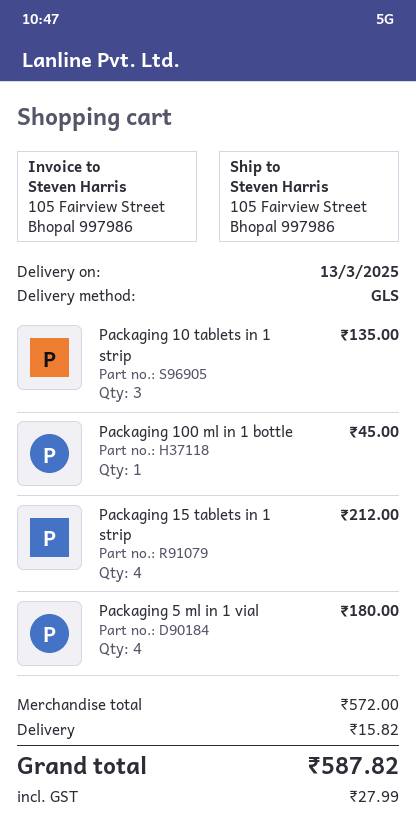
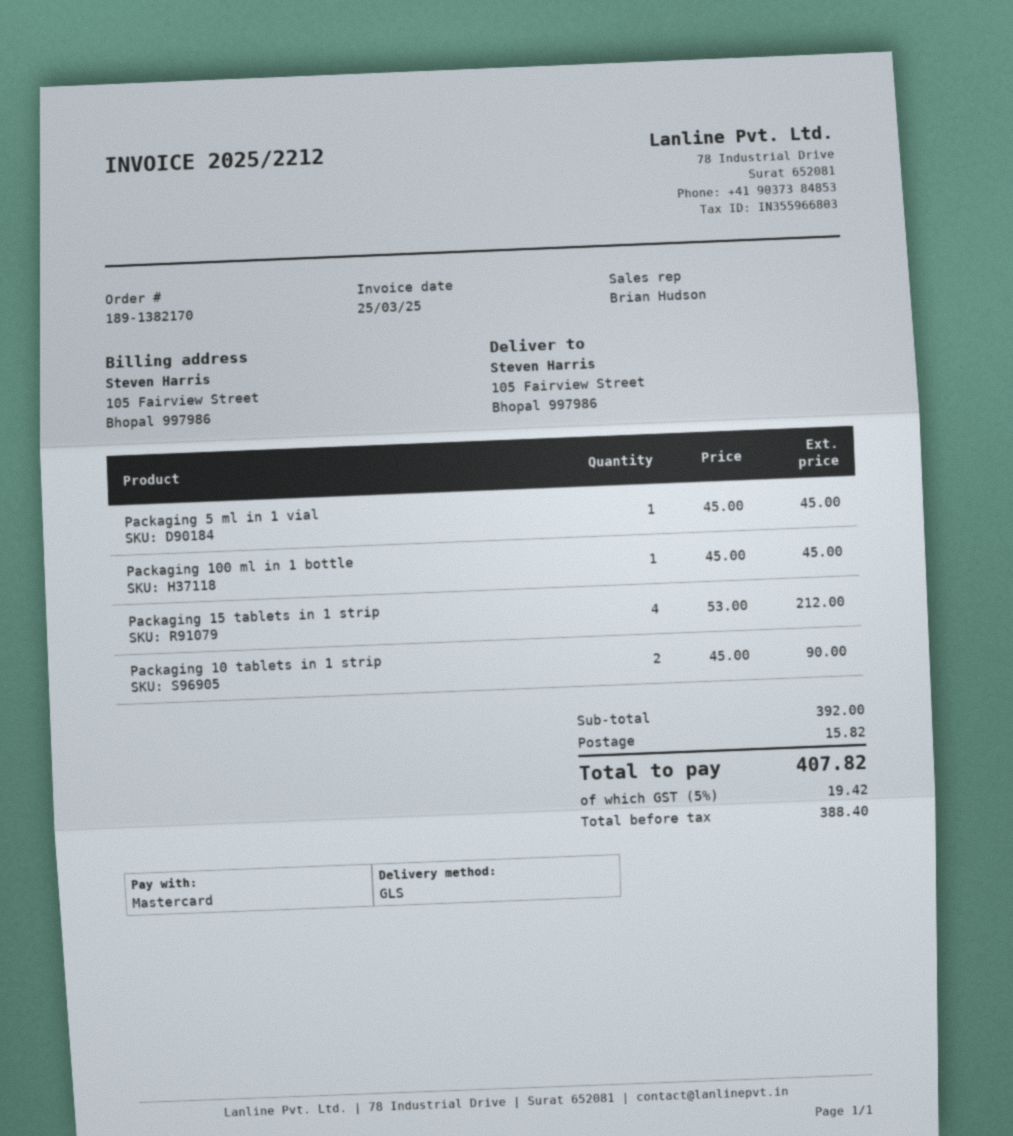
Packaging 10 tablets in 1 strip: 3 for 135.00 -> 2 for 90.00
Packaging 5 ml in 1 vial: 4 for 180.00 -> 1 for 45.00
subtotal: 572.00 -> 392.00
tax: 27.99 -> 19.42
total: 587.82 -> 407.82

